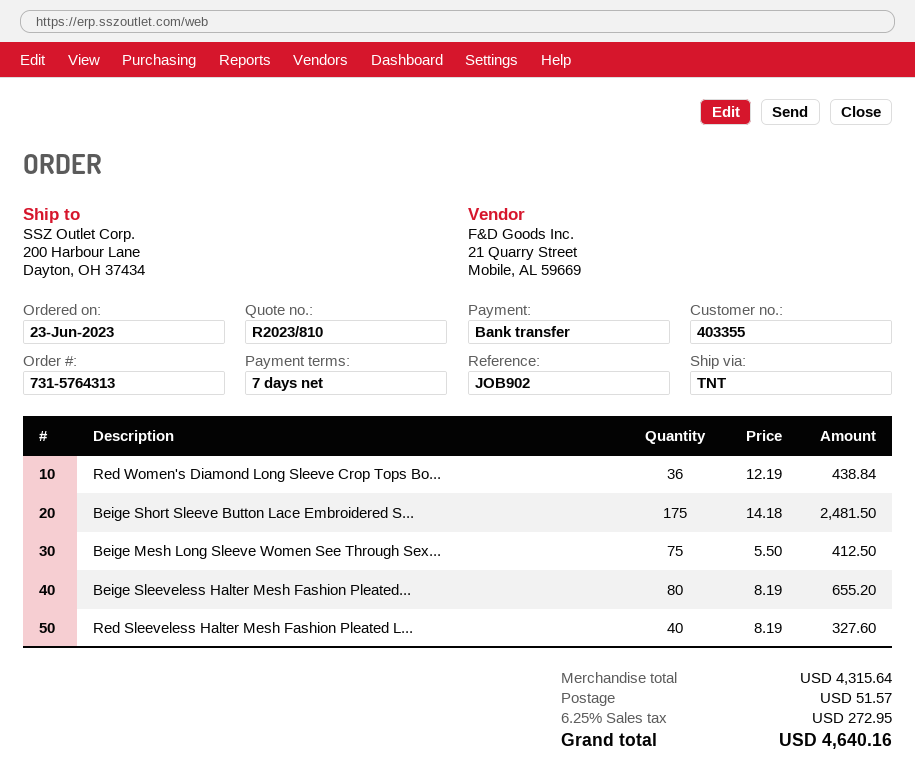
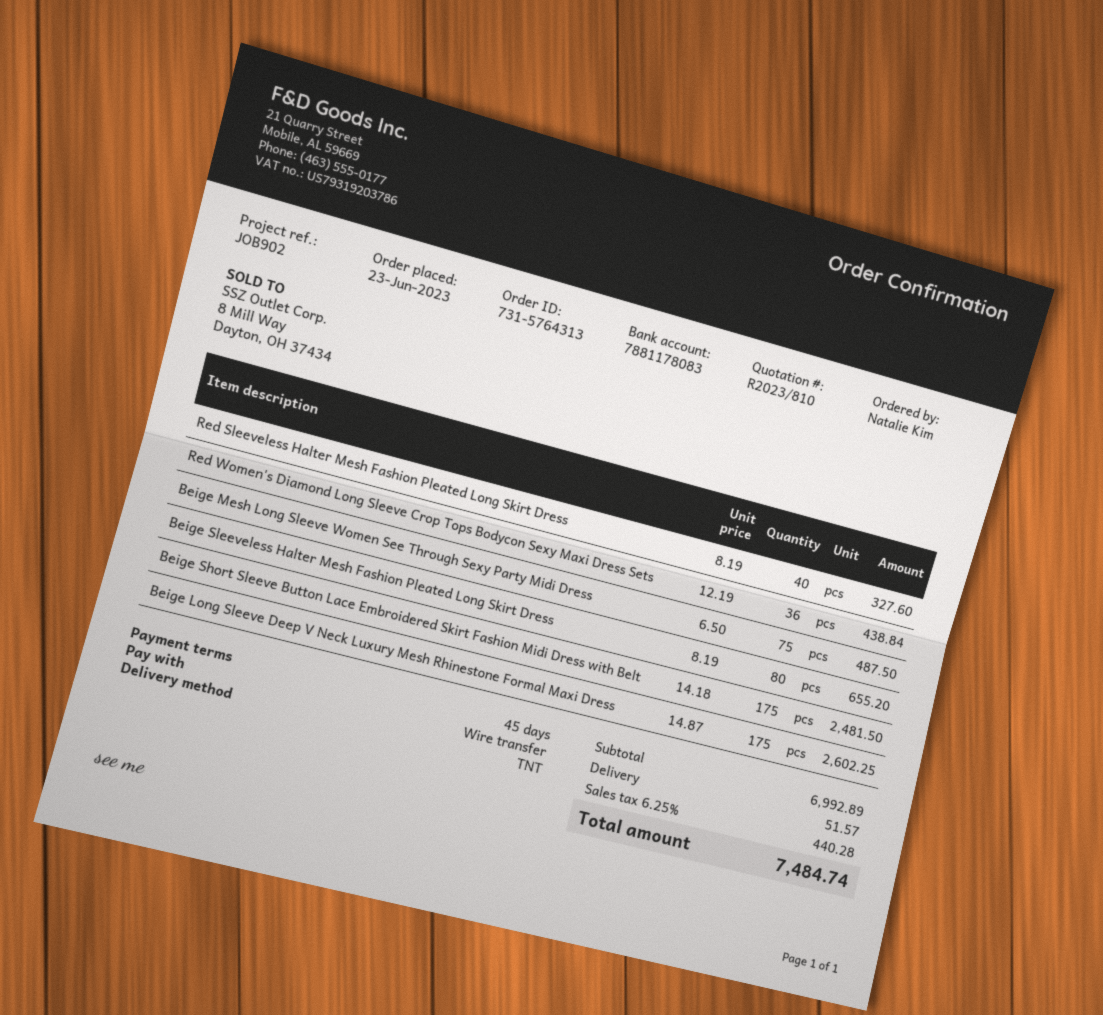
payment terms: 7 days -> 45 days
Beige Mesh Long Sleeve Women See Through Sex...: 75 x 5.50 = 412.50 -> 75 x 6.50 = 487.50
Beige Long Sleeve Deep V Neck Luxury Mesh Rhinestone Formal Maxi Dress: none -> 175 x 14.87 = 2602.25
subtotal: 4315.64 -> 6992.89
tax: 6.25% = 272.95 -> 6.25% = 440.28
total: 4640.16 -> 7484.74

